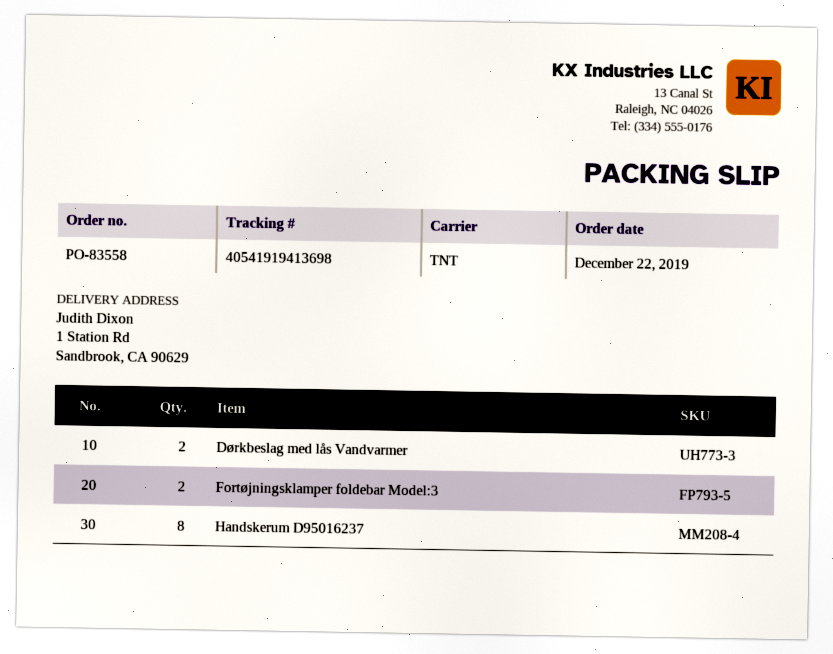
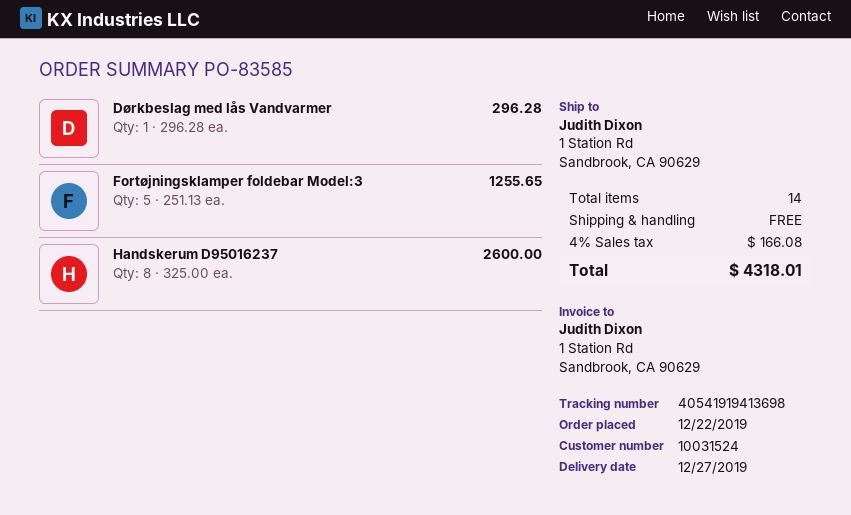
order number: PO-83558 -> PO-83585
Dørkbeslag med lås Vandvarmer: 2 -> 1
Fortøjningsklamper foldebar Model:3: 2 -> 5

